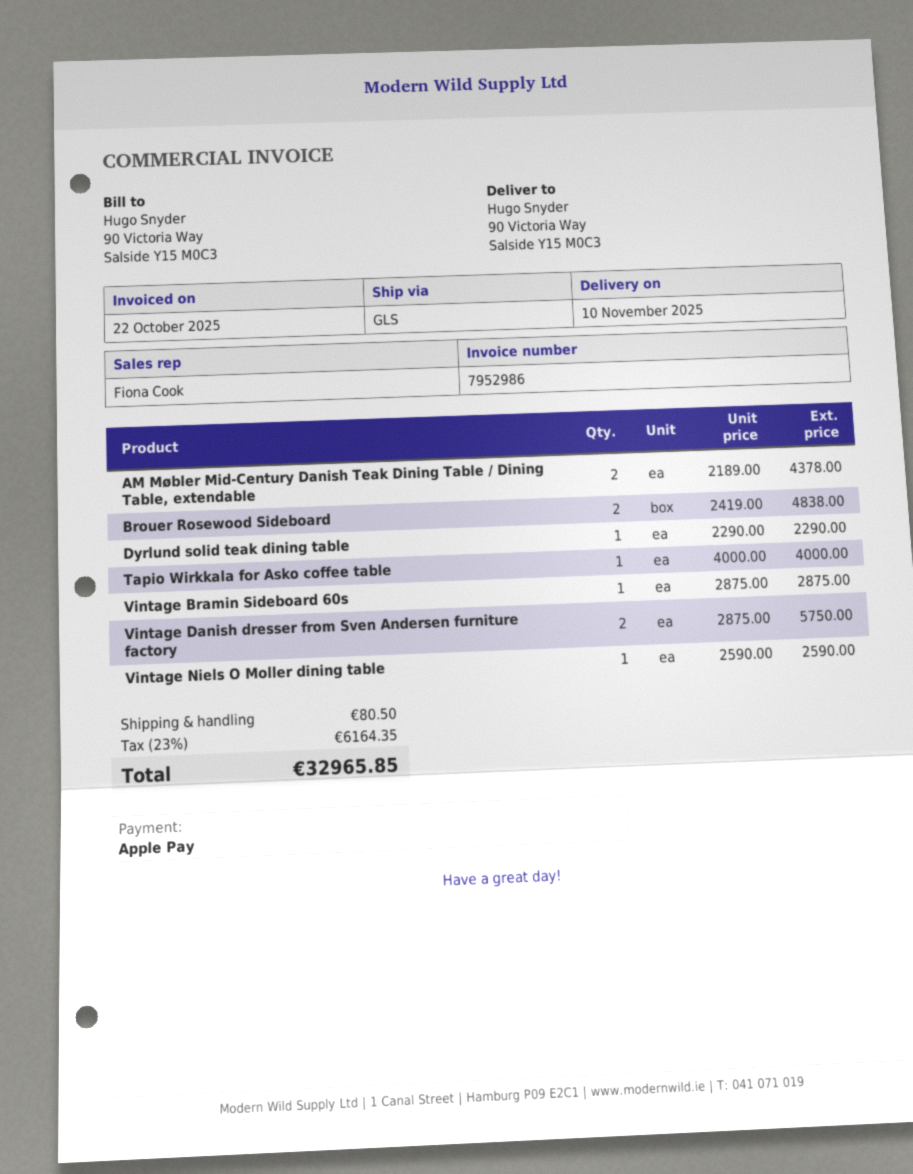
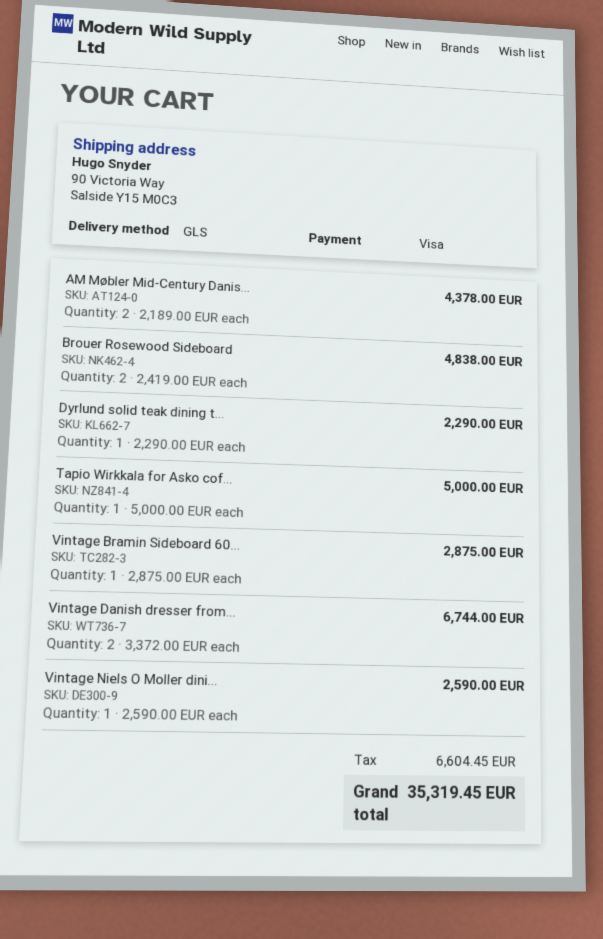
payment method: Apple Pay -> Visa
Tapio Wirkkala for Asko coffee table: 1 x 4000.00 = 4000.00 -> 1 x 5000.00 = 5000.00
Vintage Danish dresser from Sven Andersen furniture factory: 2 x 2875.00 = 5750.00 -> 2 x 3372.00 = 6744.00
shipping: 80.50 -> none
tax: 6164.35 -> 6604.45
total: 32965.85 -> 35319.45

